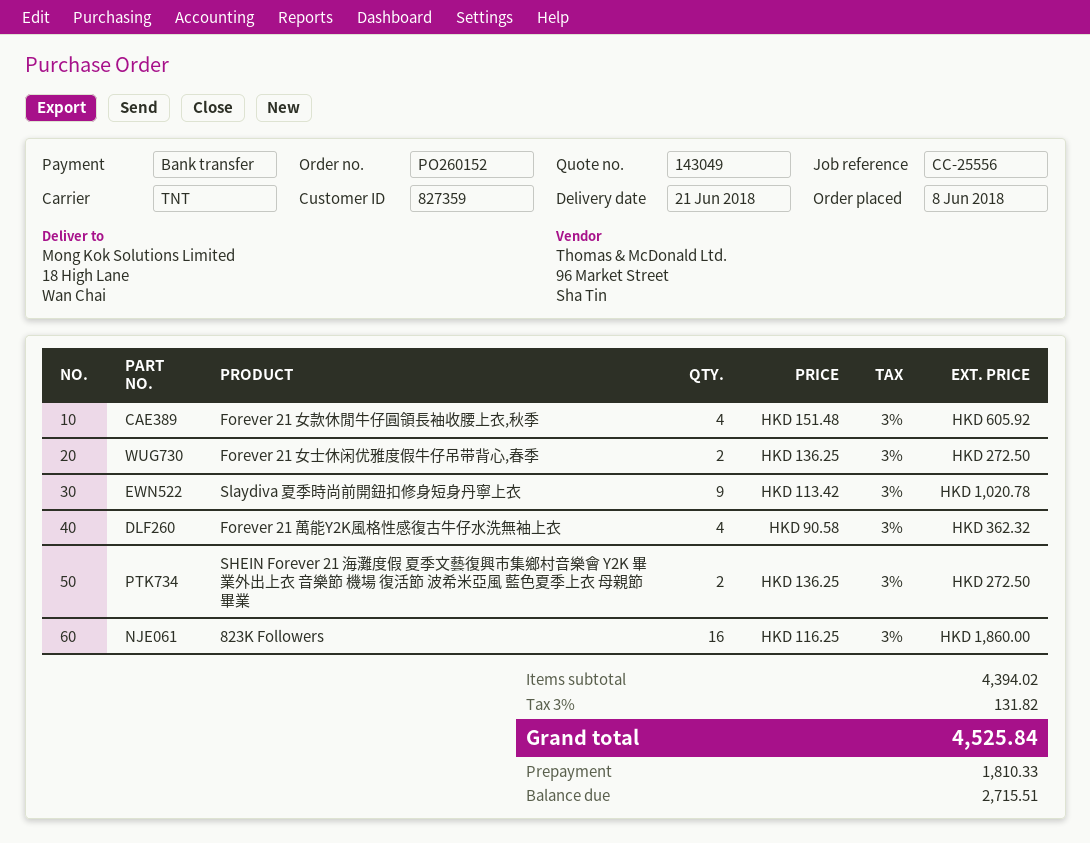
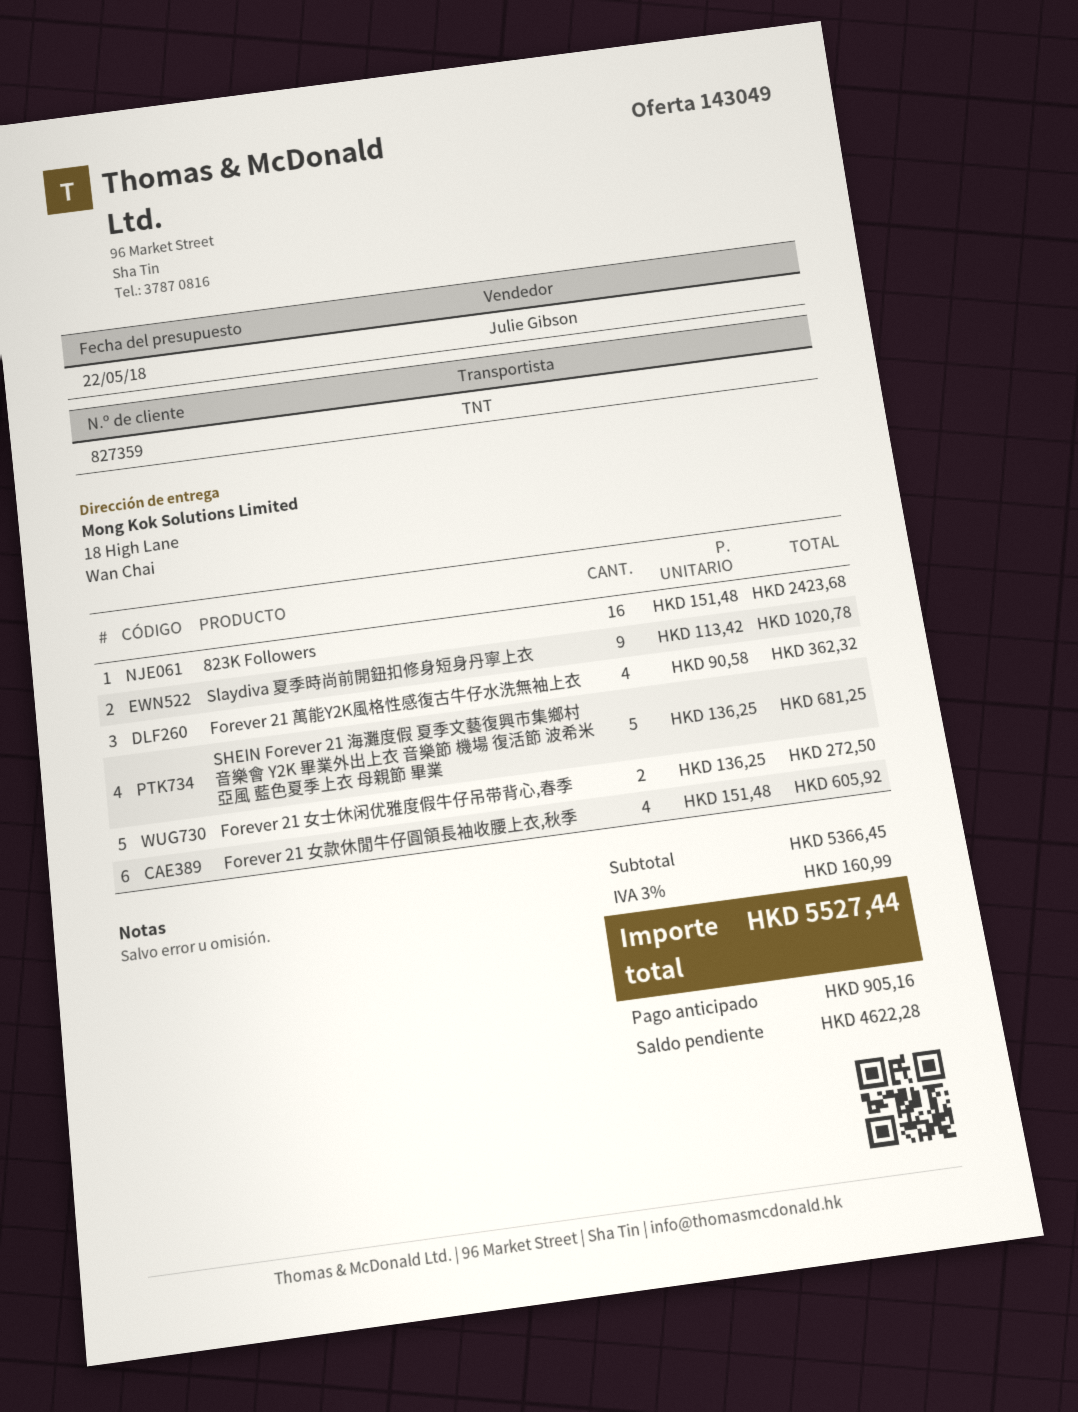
SHEIN Forever 21 海灘度假 夏季文藝復興市集鄉村音樂會 Y2K 畢業外出上衣 音樂節 機場 復活節 波希米亞風 藍色夏季上衣 母親節 畢業: 2 x 136.25 = 272.50 -> 5 x 136.25 = 681.25
823K Followers: 16 x 116.25 = 1860.00 -> 16 x 151.48 = 2423.68
subtotal: 4394.02 -> 5366.45
tax: 3% = 131.82 -> 3% = 160.99
total: 4525.84 -> 5527.44
deposit: 1810.33 -> 905.16
balance: 2715.51 -> 4622.28

